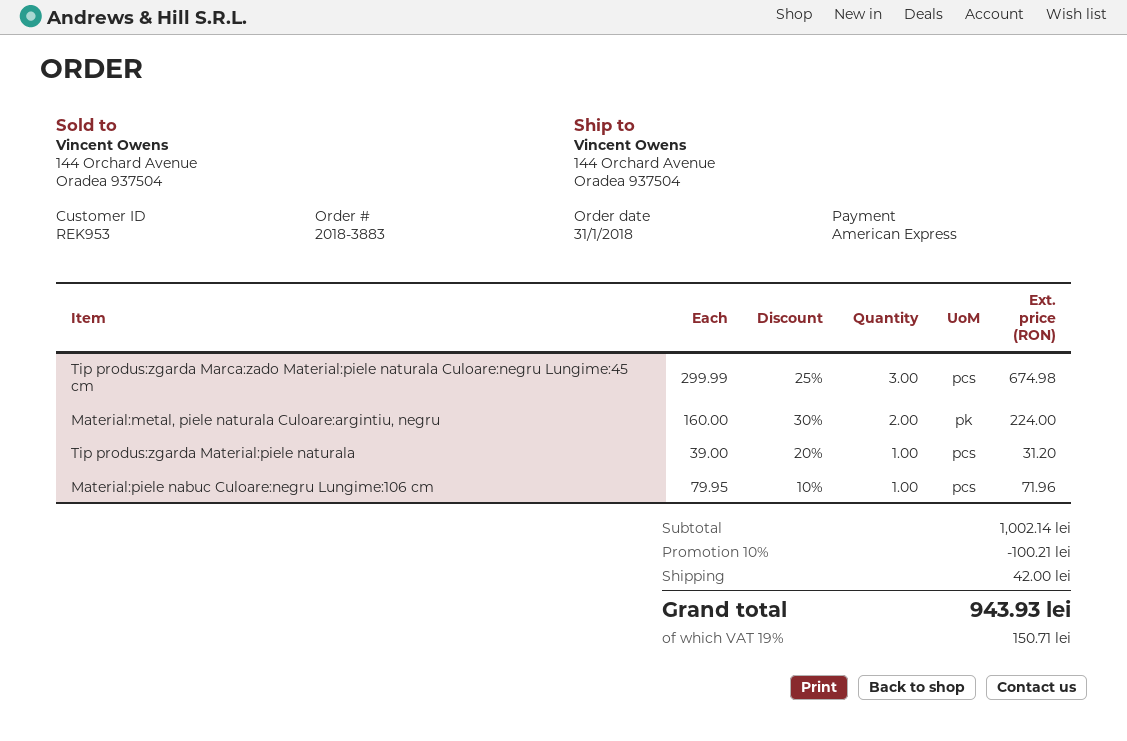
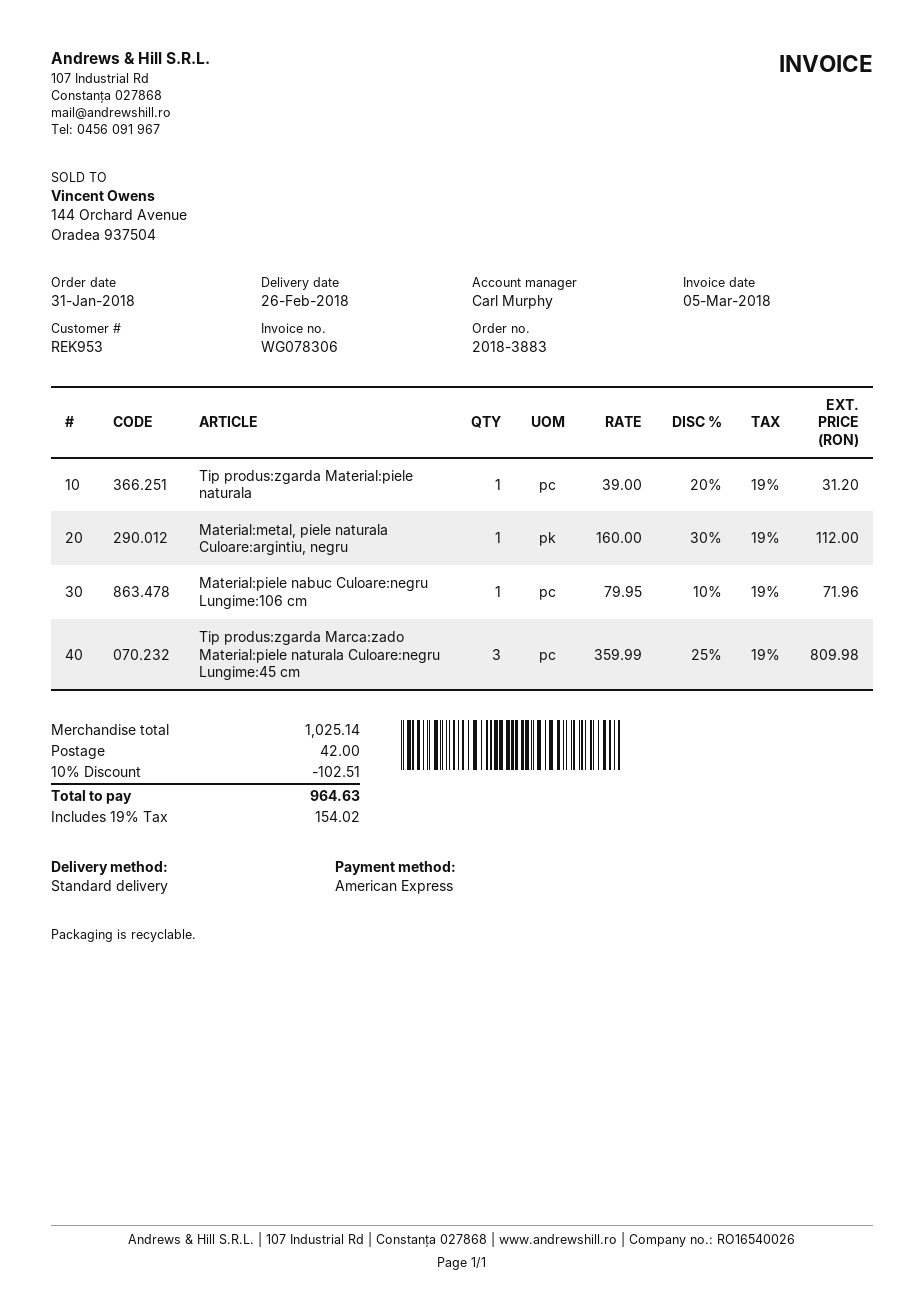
Tip produs:zgarda Marca:zado Material:piele naturala Culoare:negru Lungime:45 cm: 3 x 299.99 - 25% = 674.98 -> 3 x 359.99 - 25% = 809.98
Material:metal, piele naturala Culoare:argintiu, negru: 2 x 160.00 - 30% = 224.00 -> 1 x 160.00 - 30% = 112.00
subtotal: 1002.14 -> 1025.14
discount: 10% = 100.21 -> 10% = 102.51
tax: 19% = 150.71 -> 19% = 154.02
total: 943.93 -> 964.63

